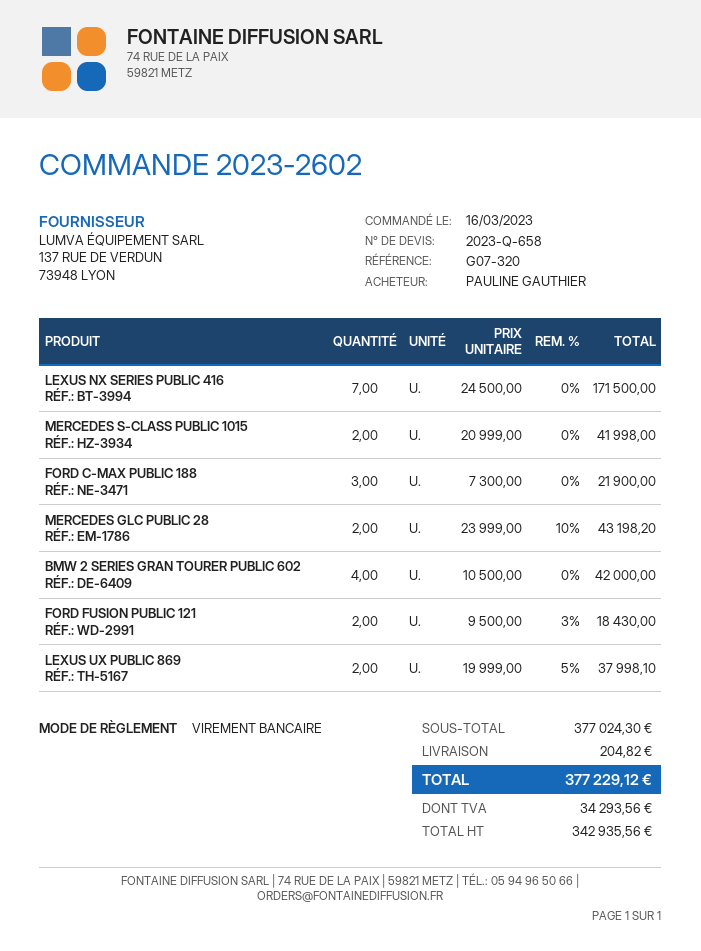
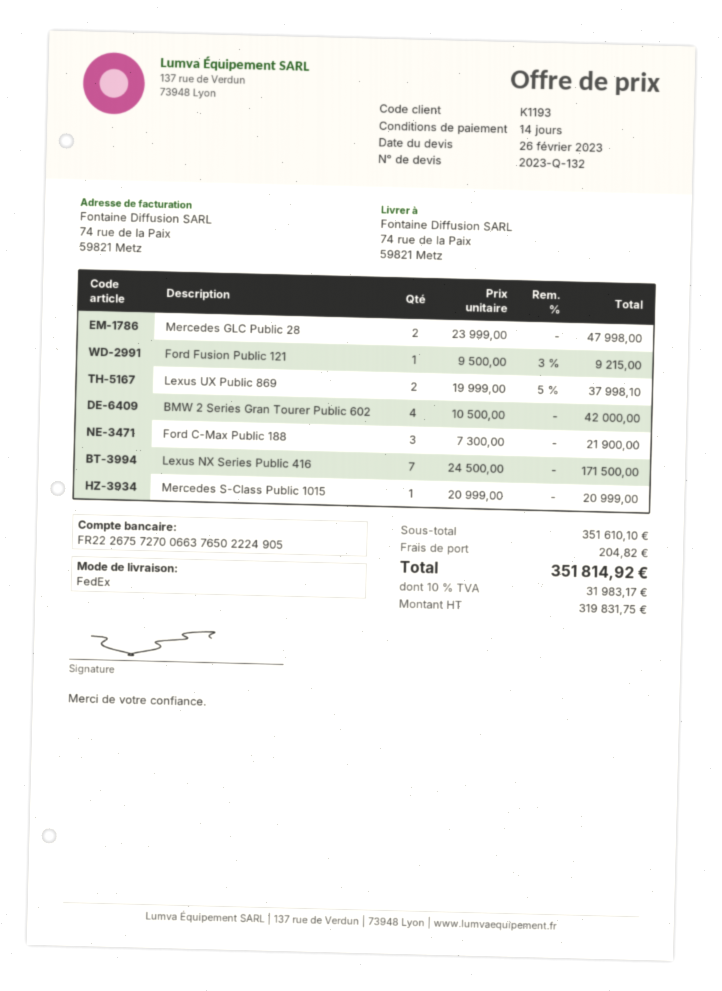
quote number: 2023-Q-658 -> 2023-Q-132
MERCEDES S-CLASS PUBLIC 1015: 2 x 20999.00 = 41998.00 -> 1 x 20999.00 = 20999.00
MERCEDES GLC PUBLIC 28: 2 x 23999.00 - 10% = 43198.20 -> 2 x 23999.00 = 47998.00
FORD FUSION PUBLIC 121: 2 x 9500.00 - 3% = 18430.00 -> 1 x 9500.00 - 3% = 9215.00
subtotal: 377024.30 -> 351610.10
net: 342935.56 -> 319831.75
tax: 34293.56 -> 31983.17
total: 377229.12 -> 351814.92

